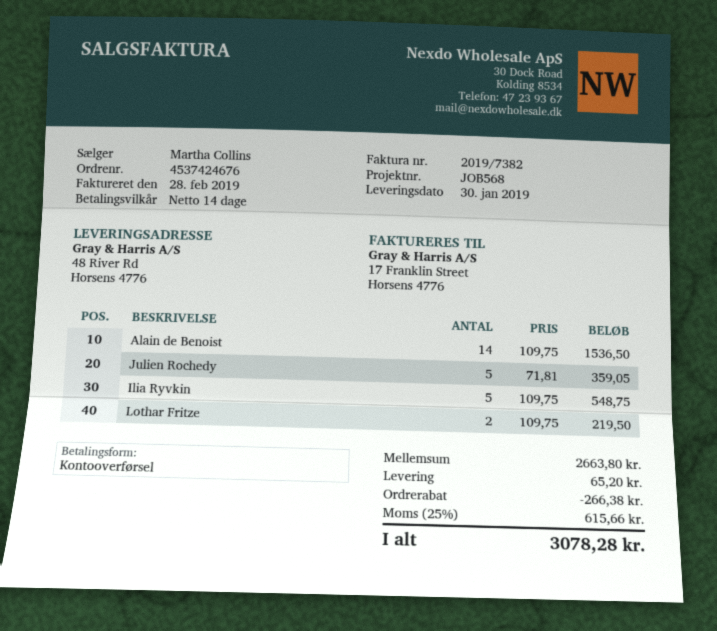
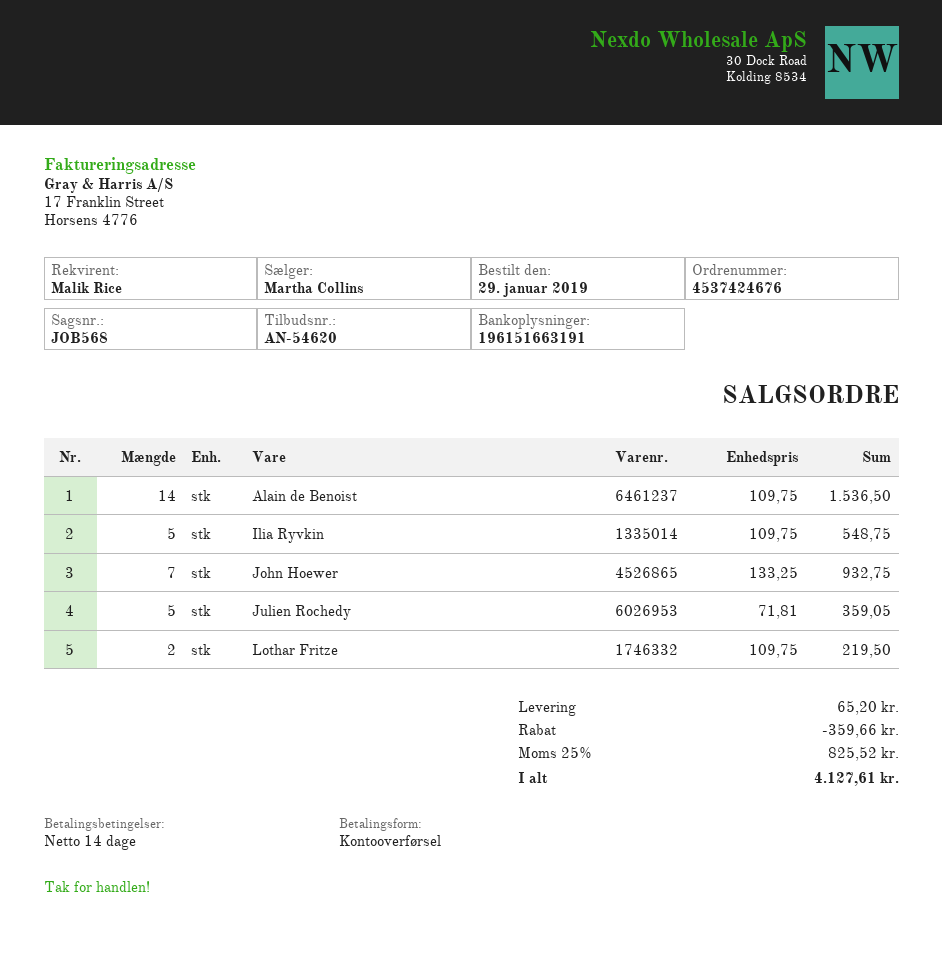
John Hoewer: none -> 7 x 133.25 = 932.75
discount: 266.38 -> 359.66
tax: 25% = 615.66 -> 25% = 825.52
total: 3078.28 -> 4127.61

